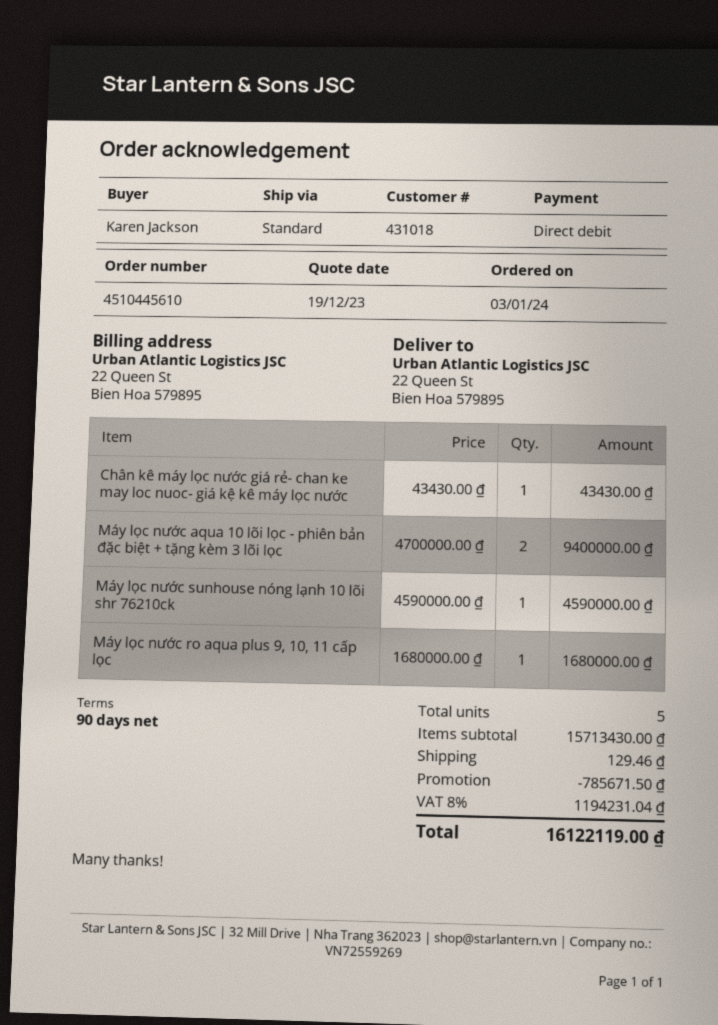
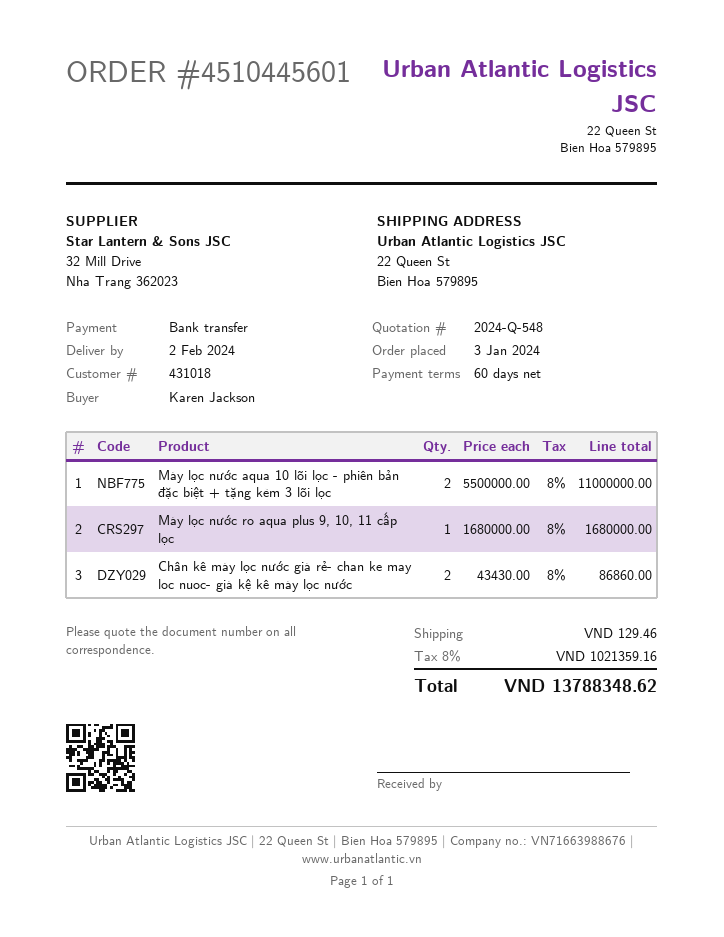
order number: 4510445610 -> 4510445601
payment terms: 90 days -> 60 days
payment method: direct debit -> bank transfer
Chân kê máy lọc nước giá rẻ- chan ke may loc nuoc- giá kệ kê máy lọc nước: 1 x 43430.00 = 43430.00 -> 2 x 43430.00 = 86860.00
Máy lọc nước aqua 10 lõi lọc - phiên bản đặc biệt + tặng kèm 3 lõi lọc: 2 x 4700000.00 = 9400000.00 -> 2 x 5500000.00 = 11000000.00
Máy lọc nước sunhouse nóng lạnh 10 lõi shr 76210ck: 1 x 4590000.00 = 4590000.00 -> none
discount: 785671.50 -> none
tax: 8% = 1194231.04 -> 8% = 1021359.16
total: 16122119.00 -> 13788348.62

